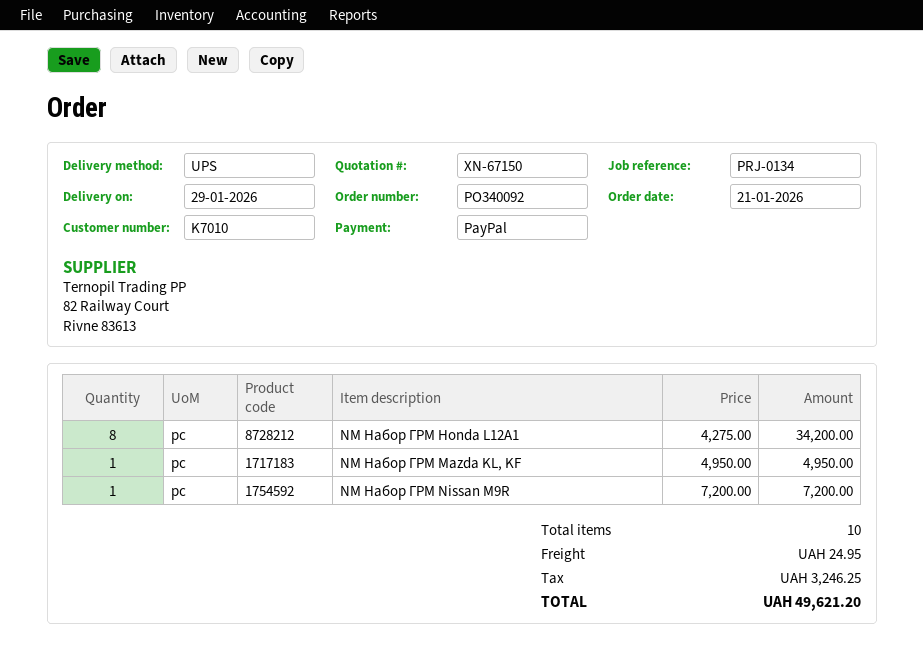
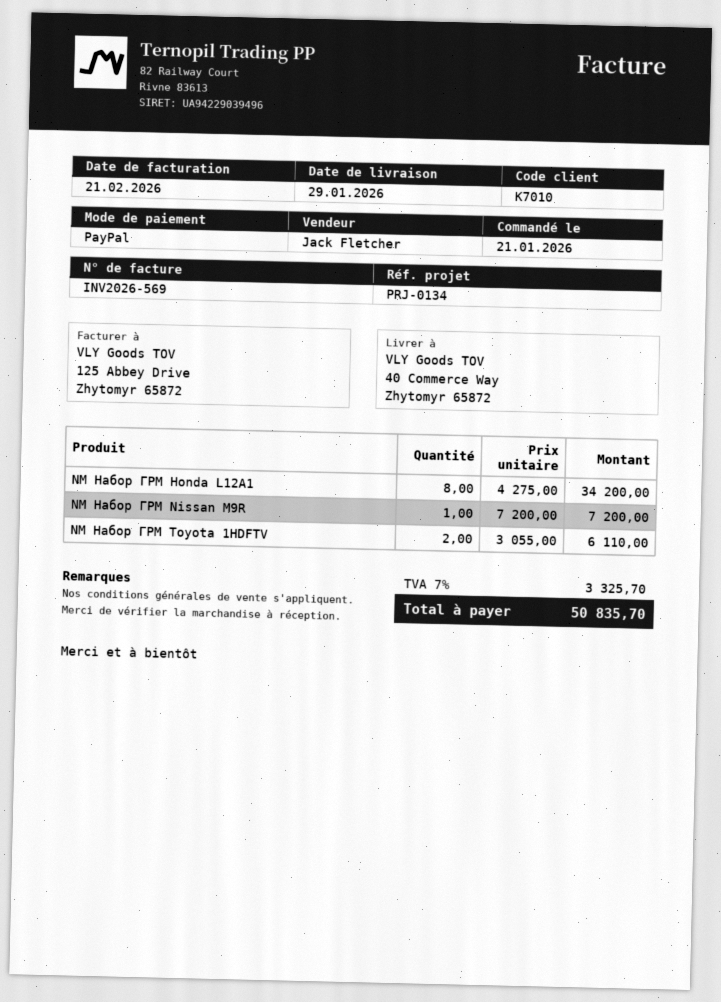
NM Набор ГРМ Mazda KL, KF: 1 x 4950.00 = 4950.00 -> none
NM Набор ГРМ Toyota 1HDFTV: none -> 2 x 3055.00 = 6110.00
shipping: 24.95 -> none
tax: 3246.25 -> 3325.70
total: 49621.20 -> 50835.70

